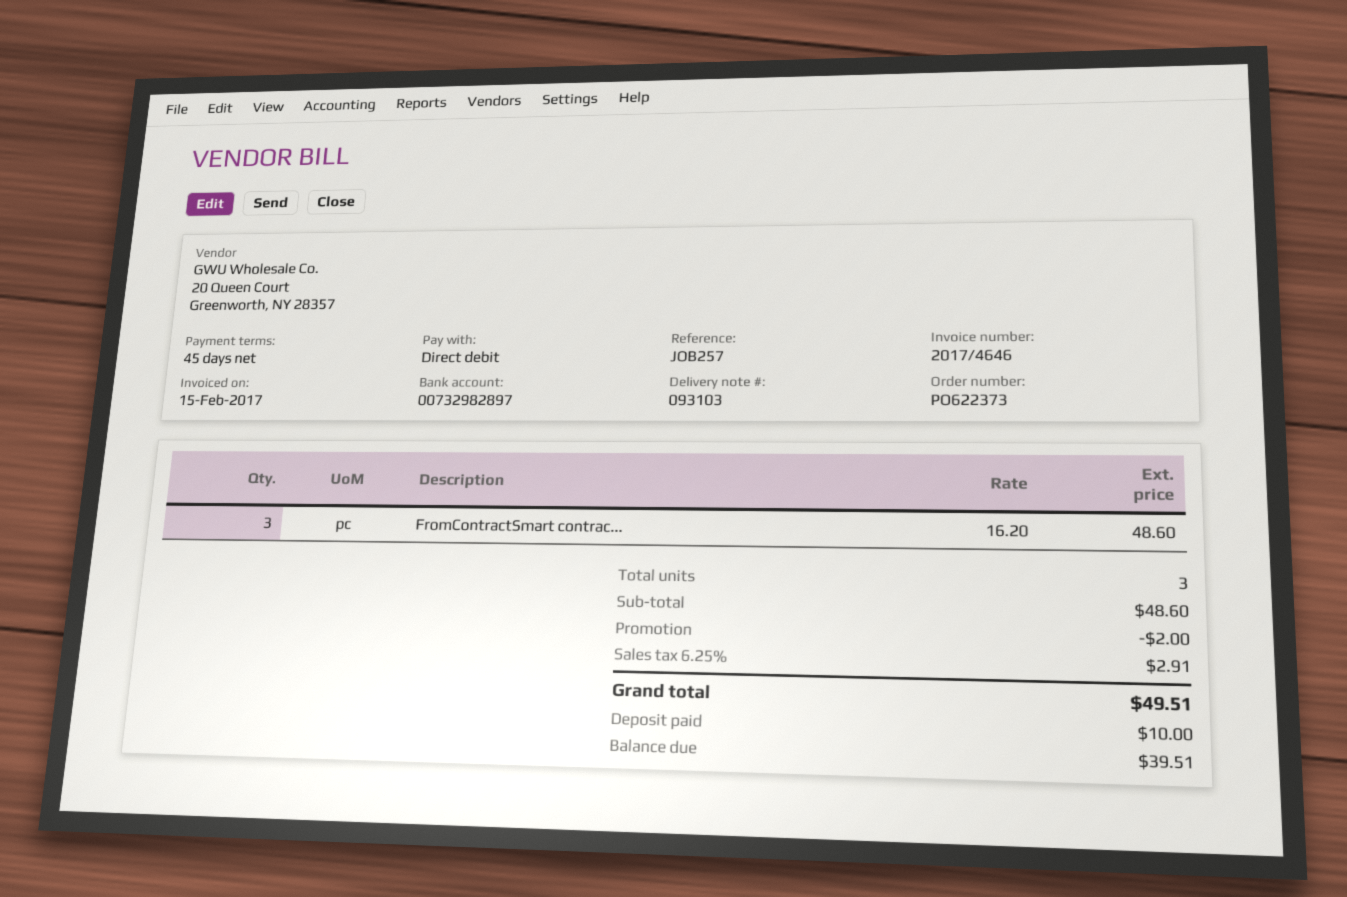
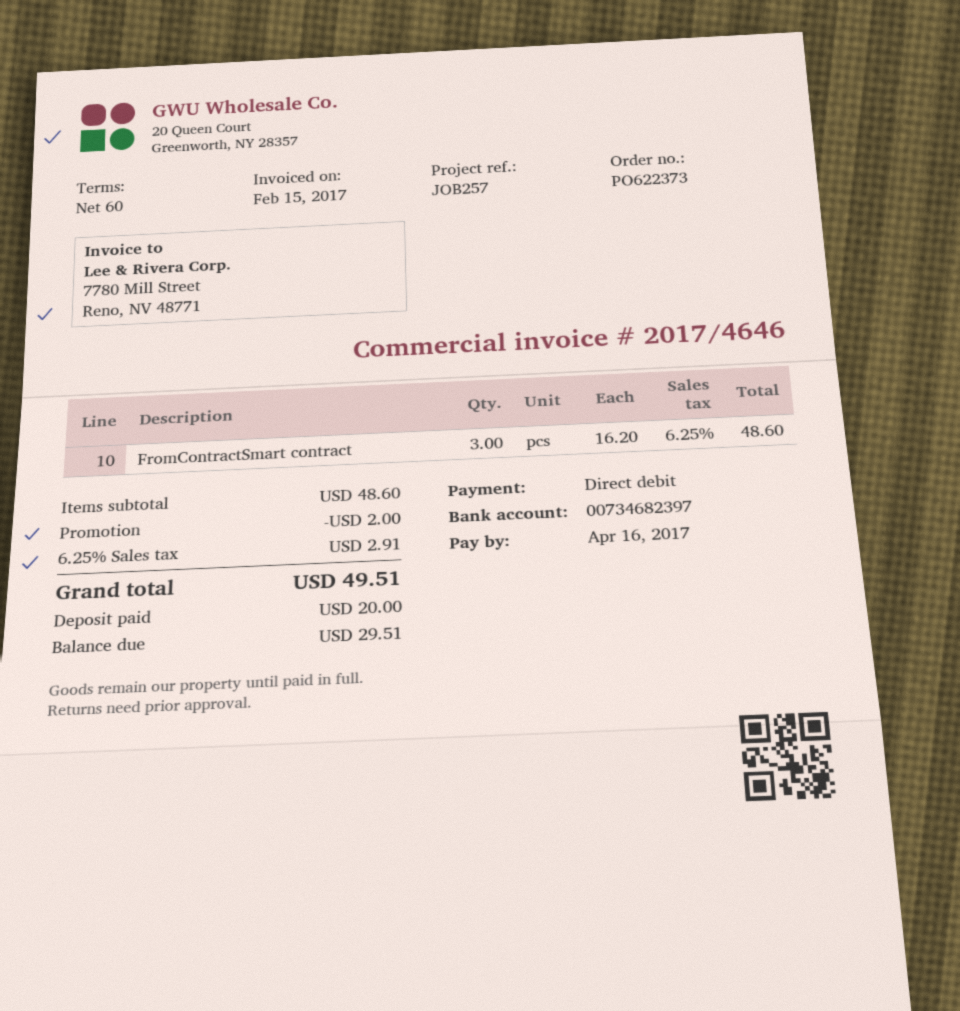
payment terms: 45 days -> 60 days
bank account: 00732982897 -> 00734682397
deposit: 10.00 -> 20.00
balance: 39.51 -> 29.51

